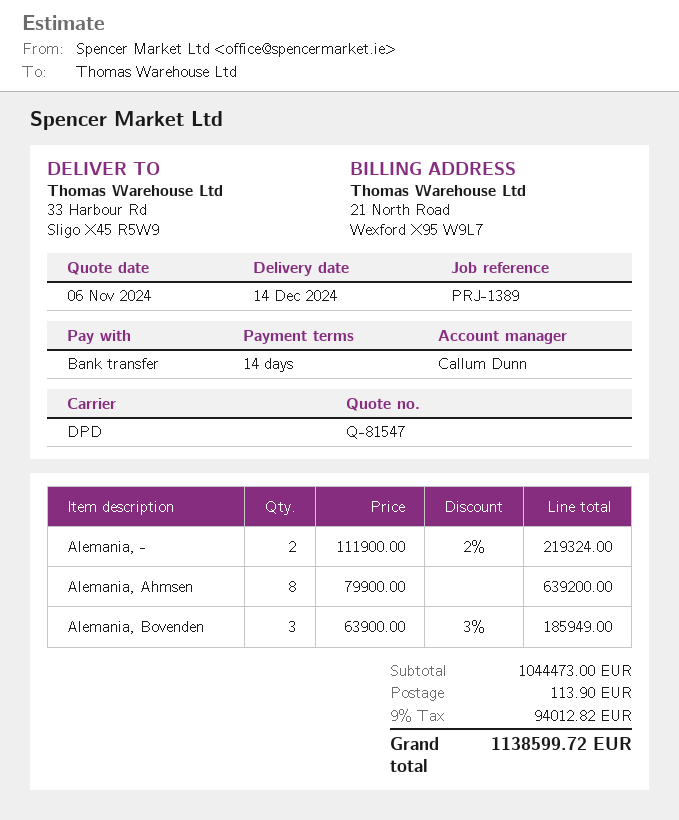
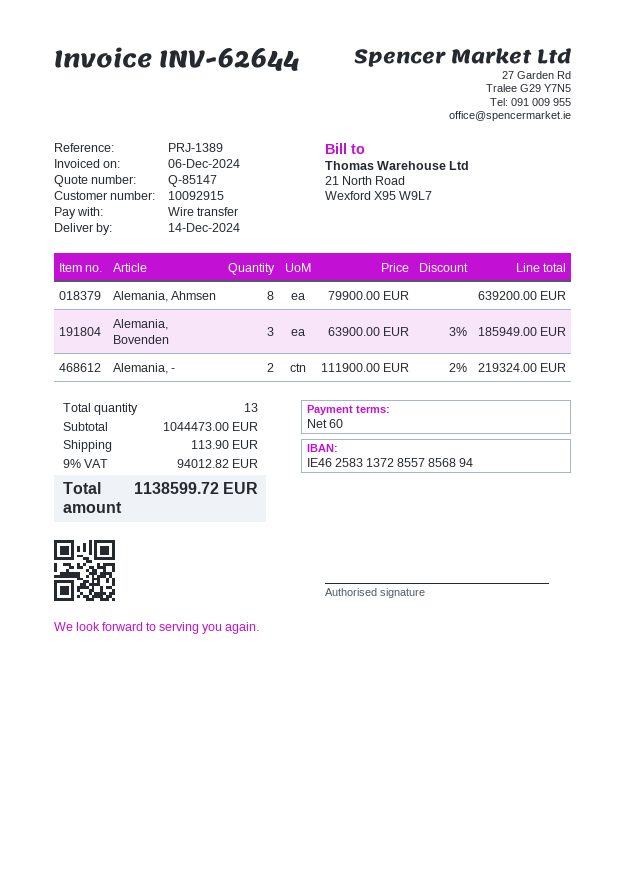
quote number: Q-81547 -> Q-85147
payment terms: 14 days -> 60 days

